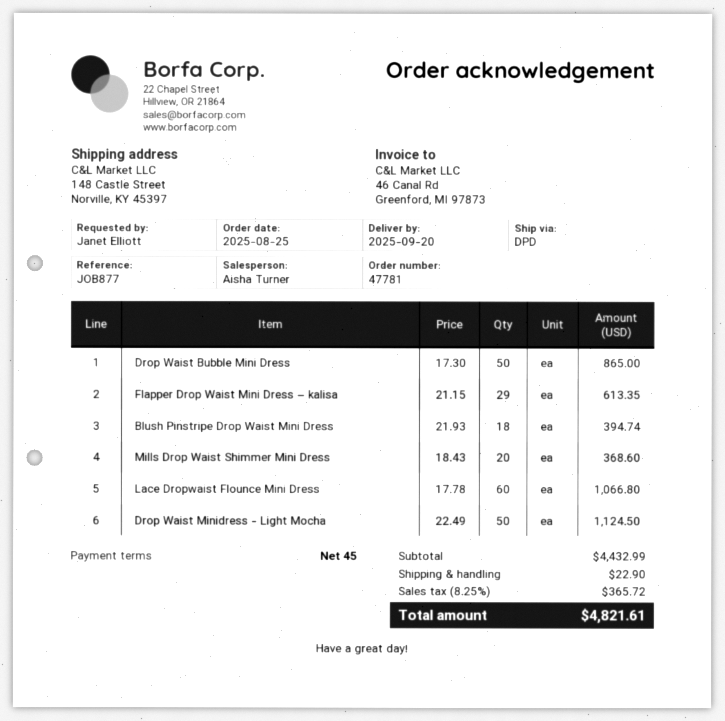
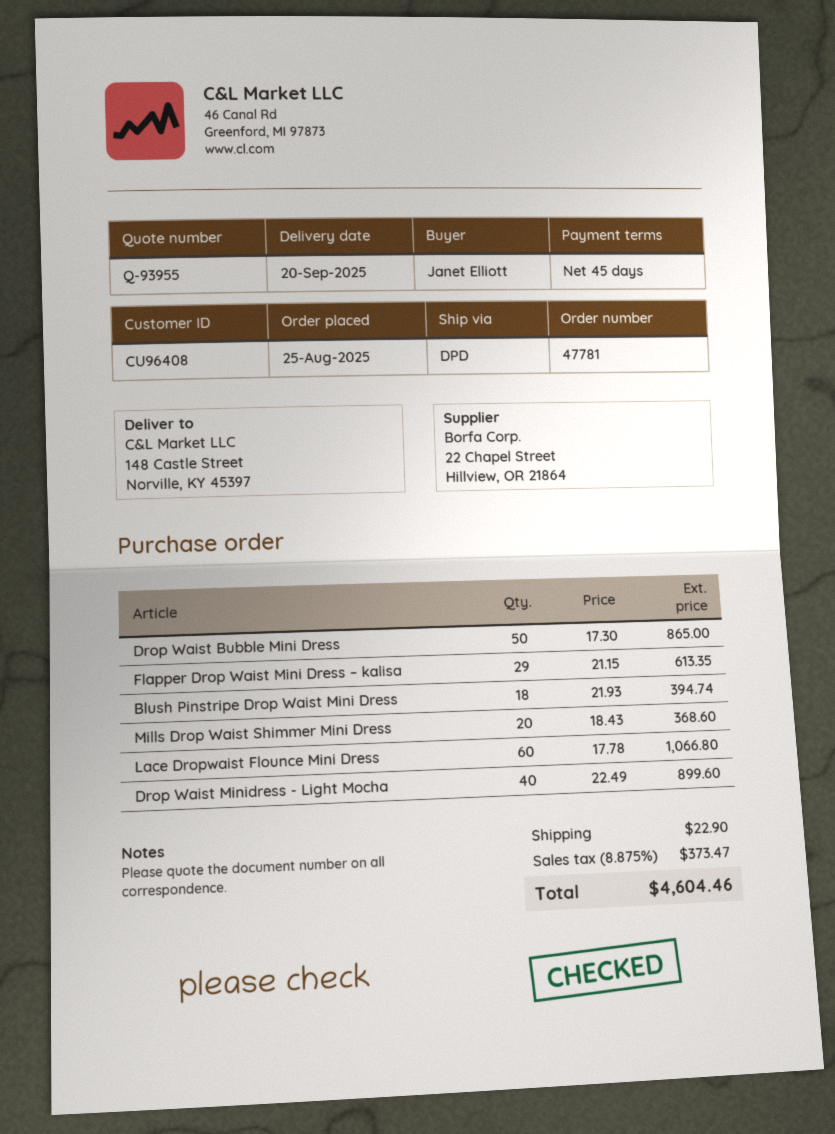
Drop Waist Minidress - Light Mocha: 50 x 22.49 = 1124.50 -> 40 x 22.49 = 899.60
tax: 8.25% = 365.72 -> 8.875% = 373.47
total: 4821.61 -> 4604.46

